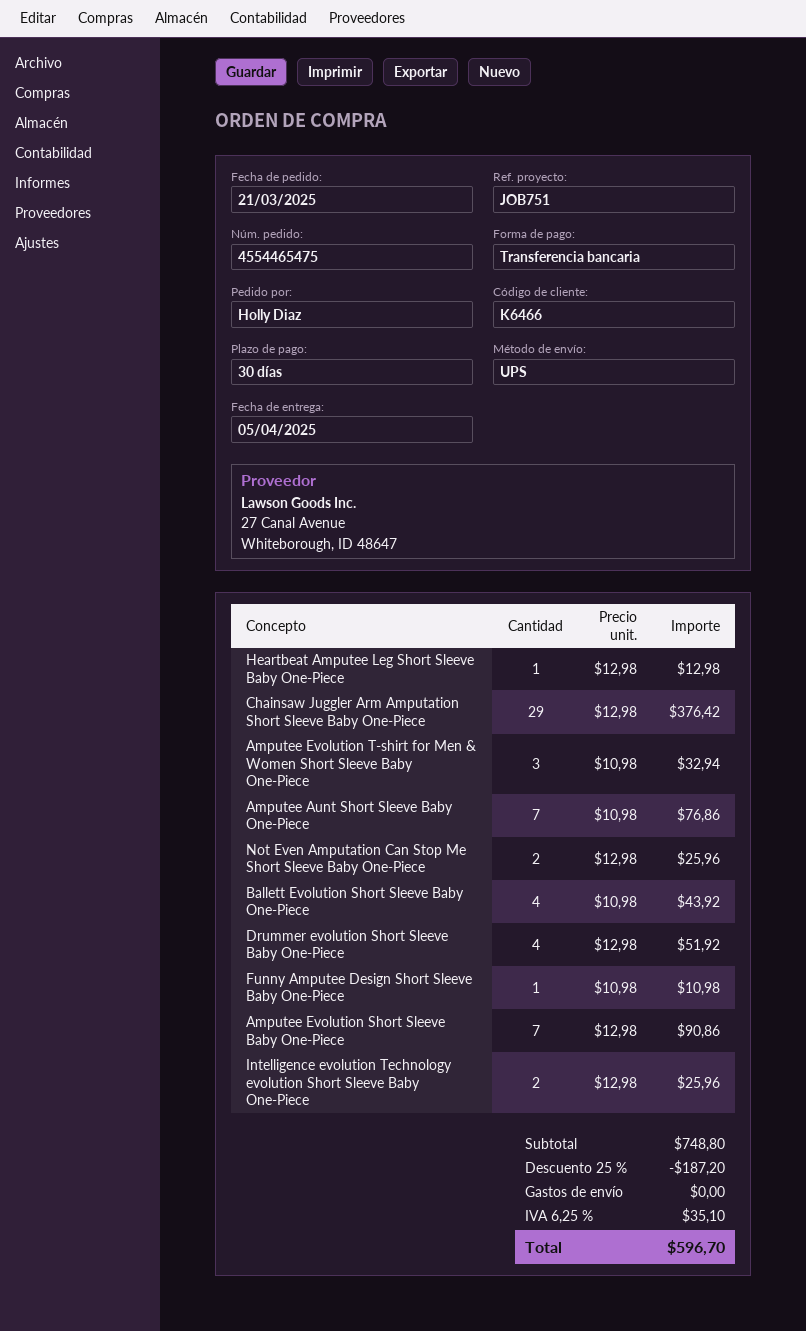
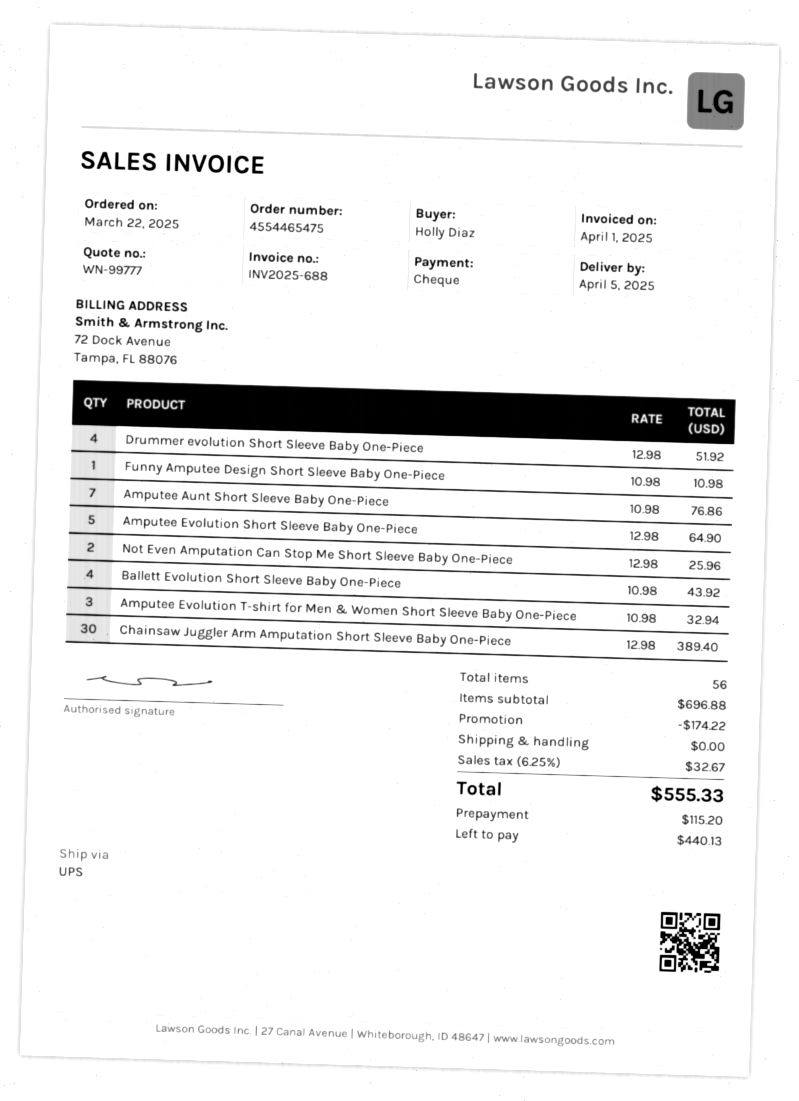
order date: 2025-03-21 -> 2025-03-22
payment method: bank transfer -> cheque
Heartbeat Amputee Leg Short Sleeve Baby One-Piece: 1 x 12.98 = 12.98 -> none
Chainsaw Juggler Arm Amputation Short Sleeve Baby One-Piece: 29 x 12.98 = 376.42 -> 30 x 12.98 = 389.40
Amputee Evolution Short Sleeve Baby One-Piece: 7 x 12.98 = 90.86 -> 5 x 12.98 = 64.90
Intelligence evolution Technology evolution Short Sleeve Baby One-Piece: 2 x 12.98 = 25.96 -> none
subtotal: 748.80 -> 696.88
discount: 187.20 -> 174.22
tax: 6.25% = 35.10 -> 6.25% = 32.67
total: 596.70 -> 555.33

